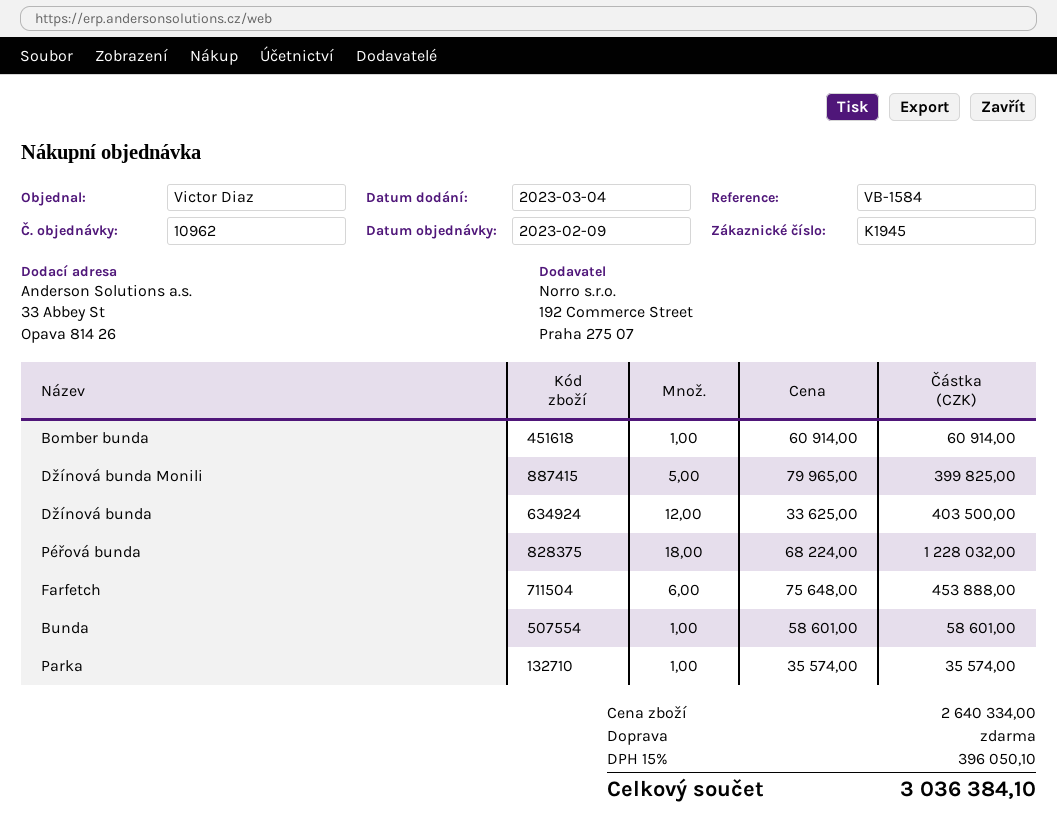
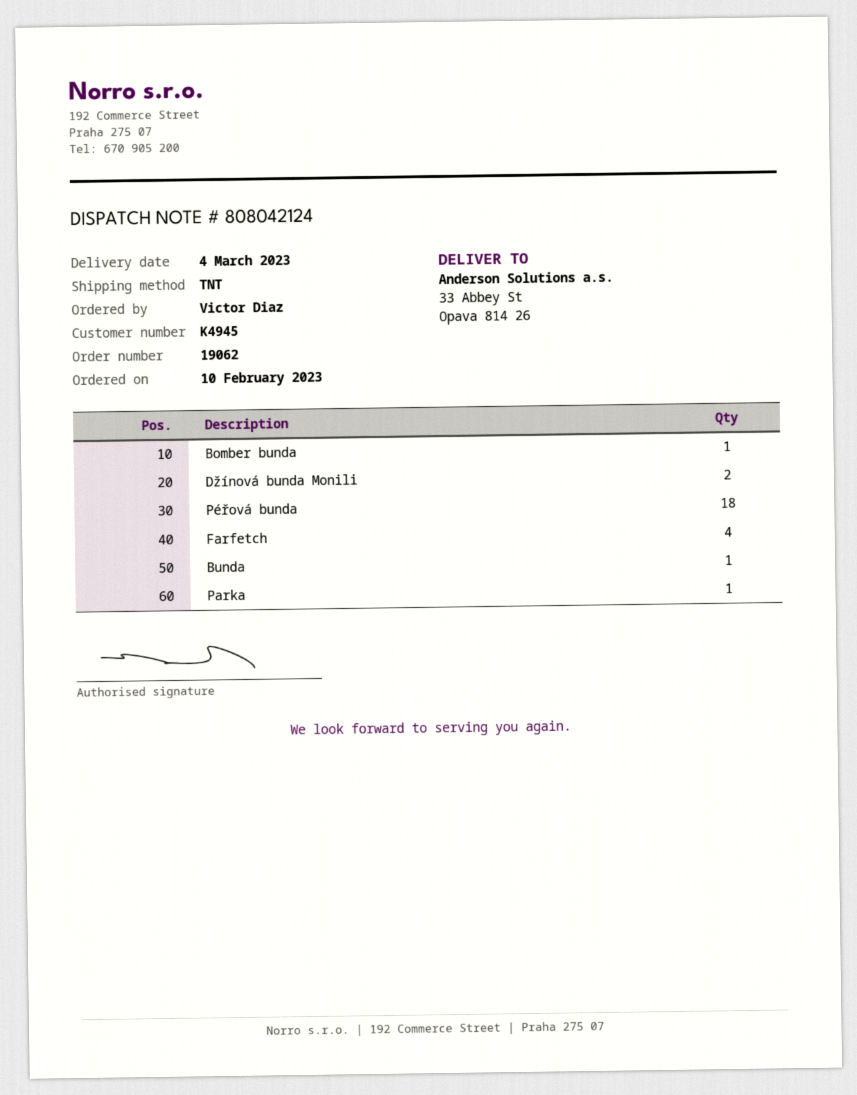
order number: 10962 -> 19062
order date: 2023-02-09 -> 2023-02-10
customer number: K1945 -> K4945
Džínová bunda Monili: 5 -> 2
Džínová bunda: 12 -> none
Farfetch: 6 -> 4

